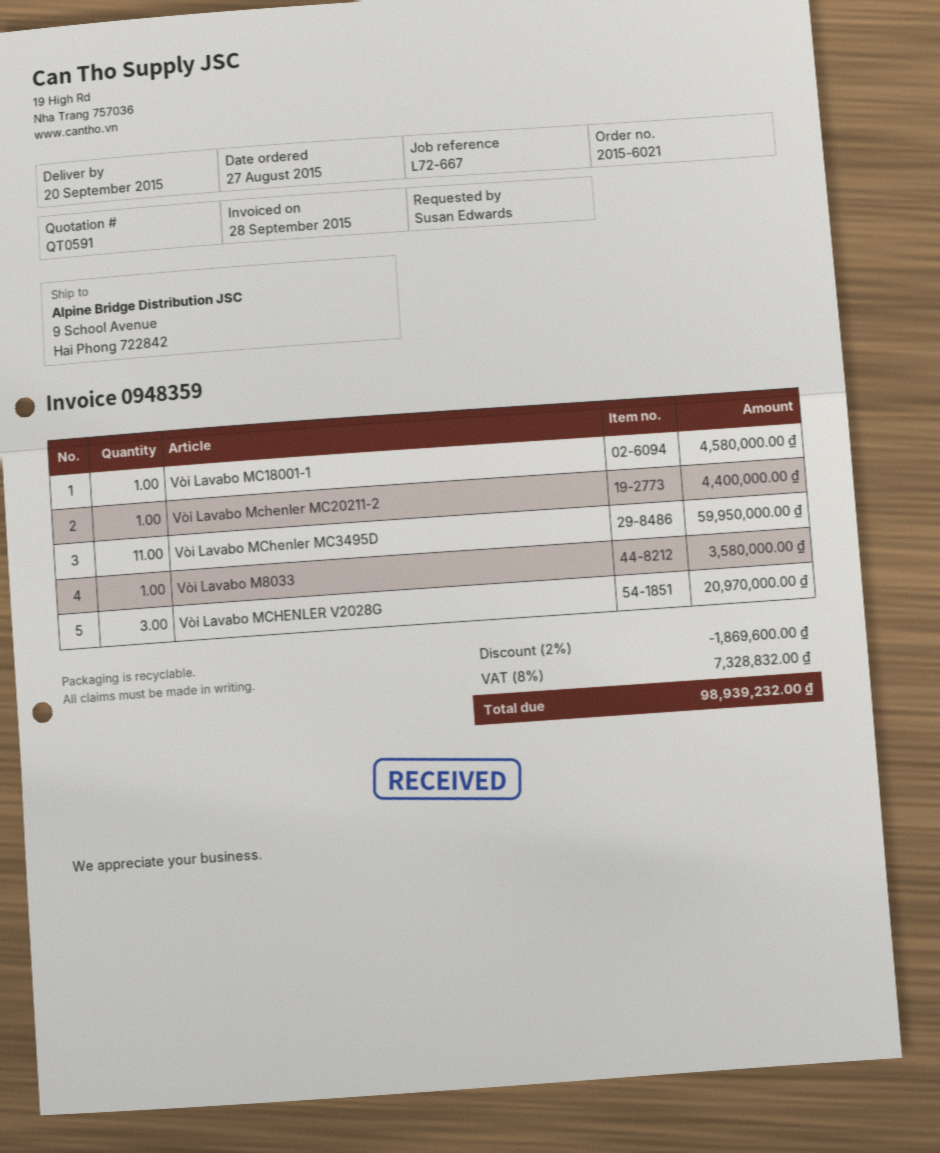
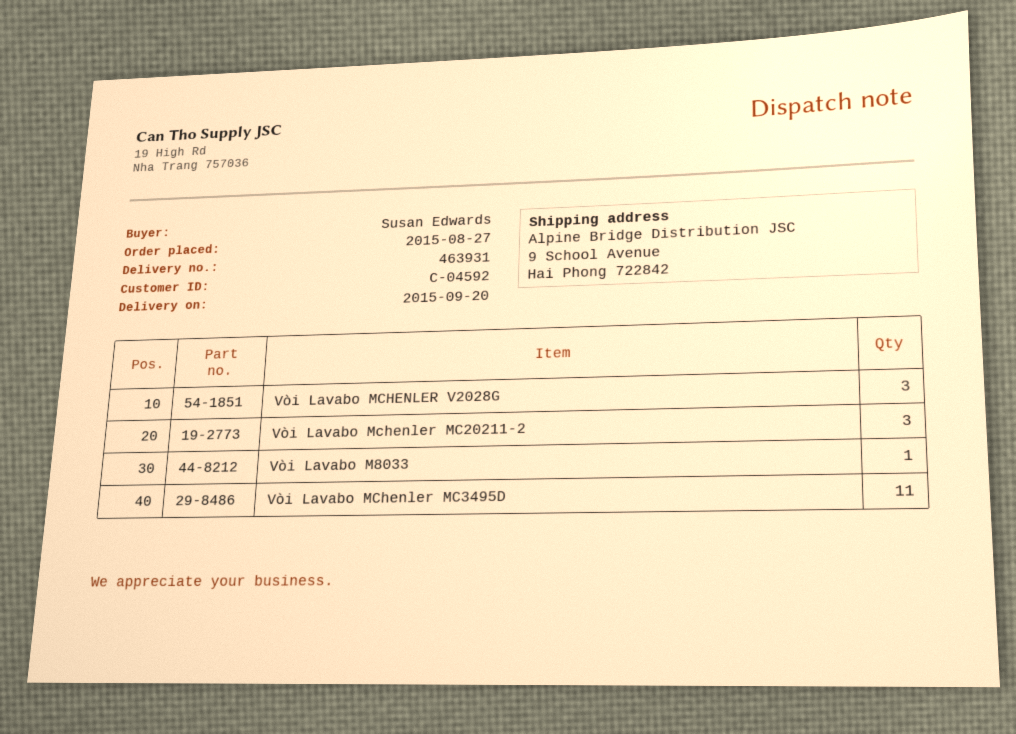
Vòi Lavabo MC18001-1: 1 -> none
Vòi Lavabo Mchenler MC20211-2: 1 -> 3

